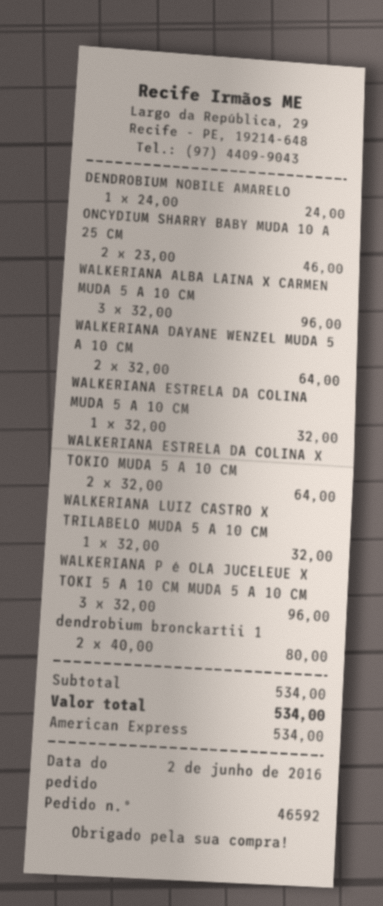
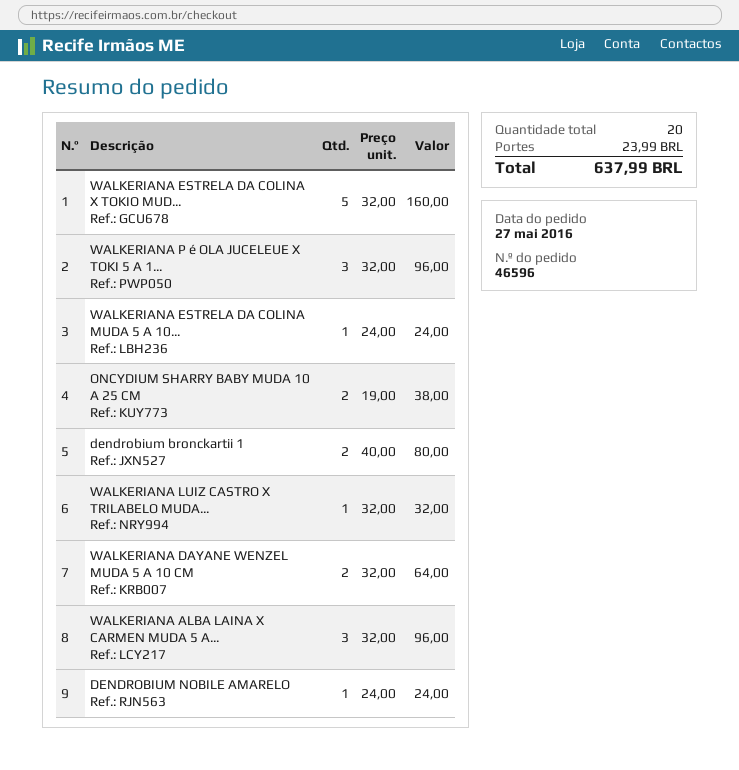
order number: 46592 -> 46596
order date: 2016-06-02 -> 2016-05-27
ONCYDIUM SHARRY BABY MUDA 10 A 25 CM: 2 x 23.00 = 46.00 -> 2 x 19.00 = 38.00
WALKERIANA ESTRELA DA COLINA MUDA 5 A 10 CM: 1 x 32.00 = 32.00 -> 1 x 24.00 = 24.00
WALKERIANA ESTRELA DA COLINA X TOKIO MUDA 5 A 10 CM: 2 x 32.00 = 64.00 -> 5 x 32.00 = 160.00
shipping: none -> 23.99
total: 534.00 -> 637.99

